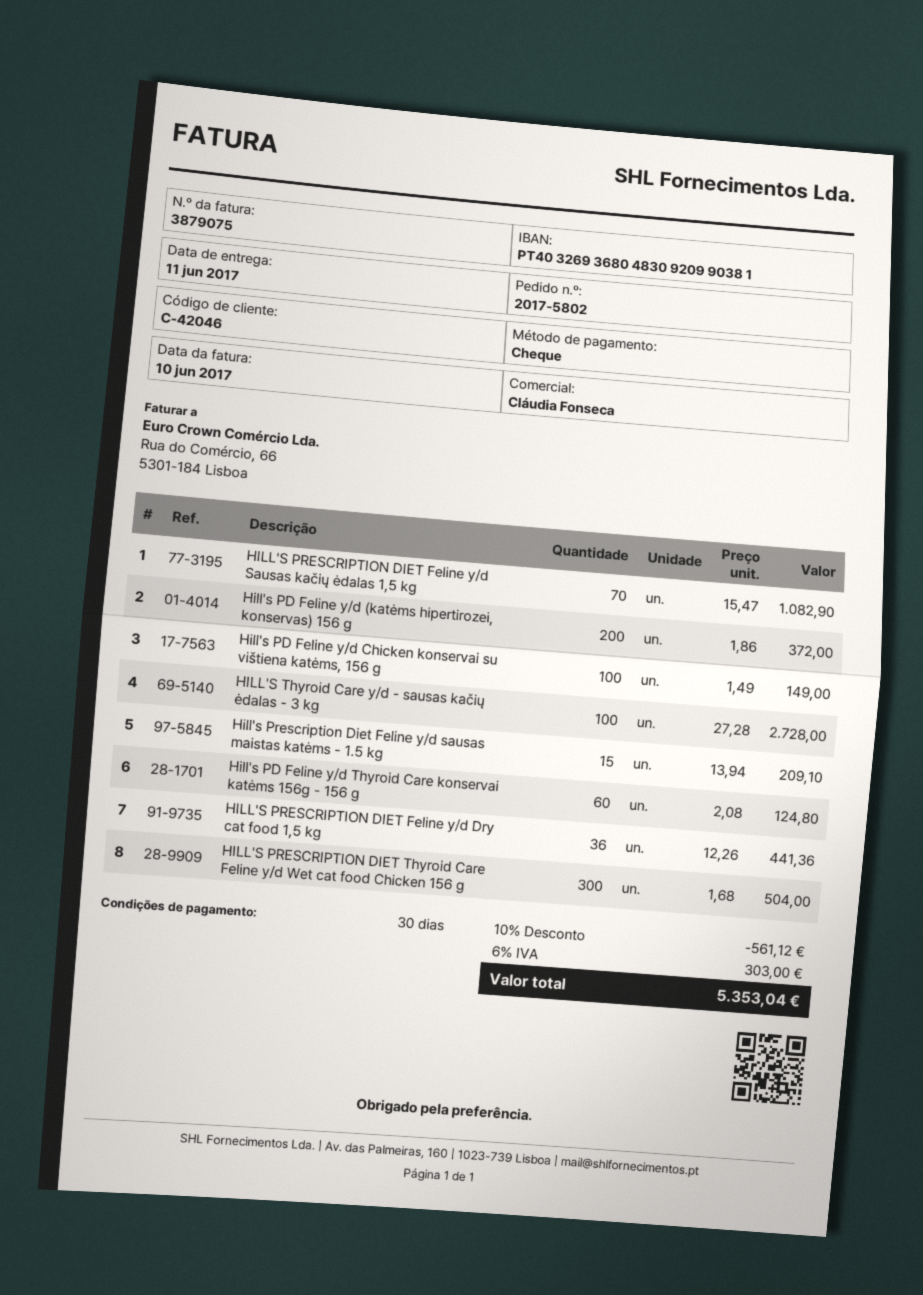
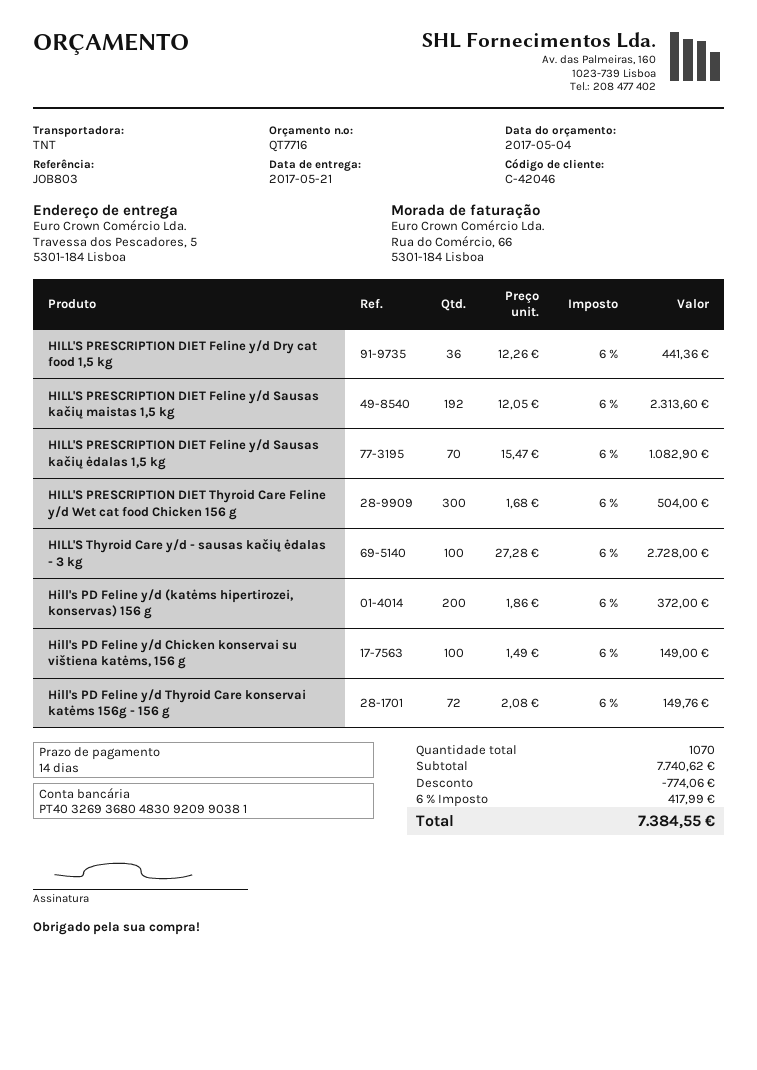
delivery date: 2017-06-11 -> 2017-05-21
payment terms: 30 days -> 14 days
Hill's Prescription Diet Feline y/d sausas maistas katėms - 1.5 kg: 15 x 13.94 = 209.10 -> none
Hill's PD Feline y/d Thyroid Care konservai katėms 156g - 156 g: 60 x 2.08 = 124.80 -> 72 x 2.08 = 149.76
HILL'S PRESCRIPTION DIET Feline y/d Sausas kačių maistas 1,5 kg: none -> 192 x 12.05 = 2313.60
discount: 561.12 -> 774.06
tax: 6% = 303.00 -> 6% = 417.99
total: 5353.04 -> 7384.55

